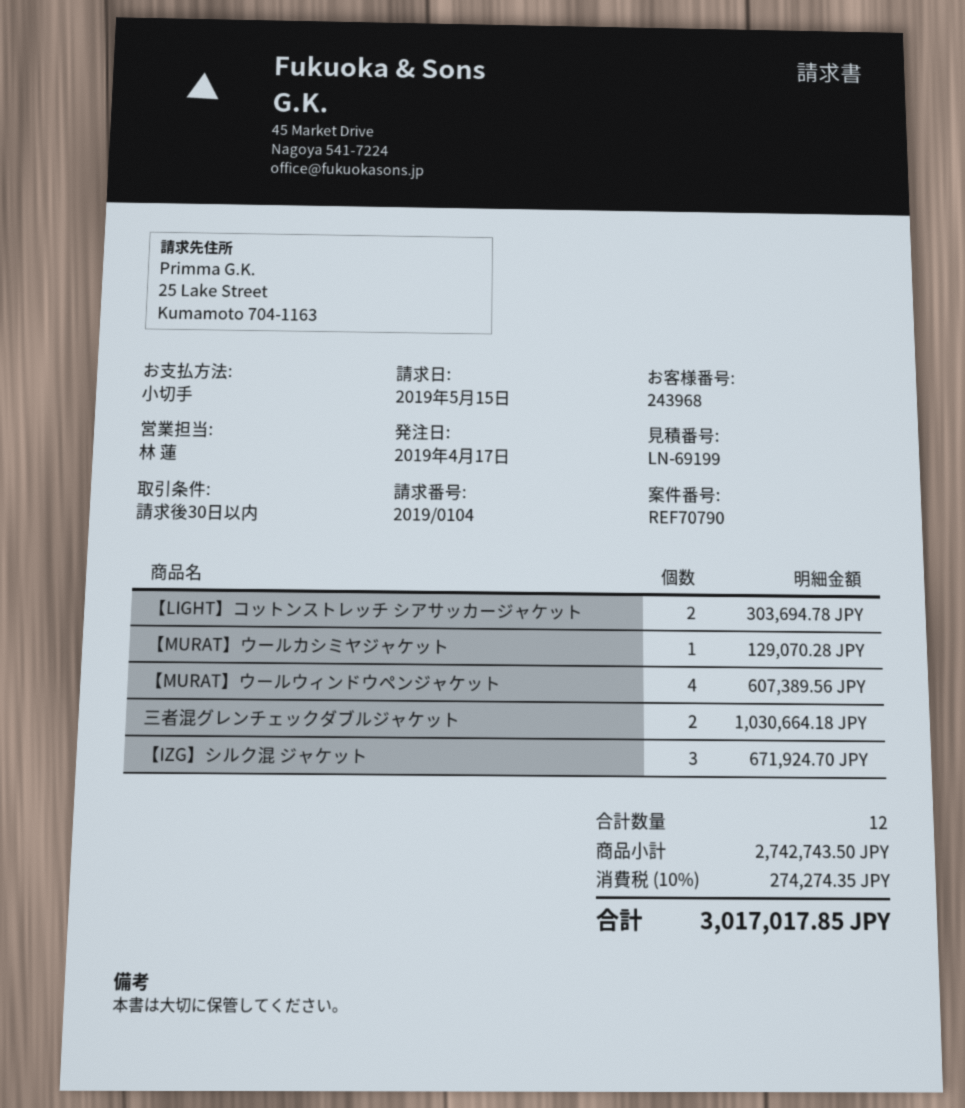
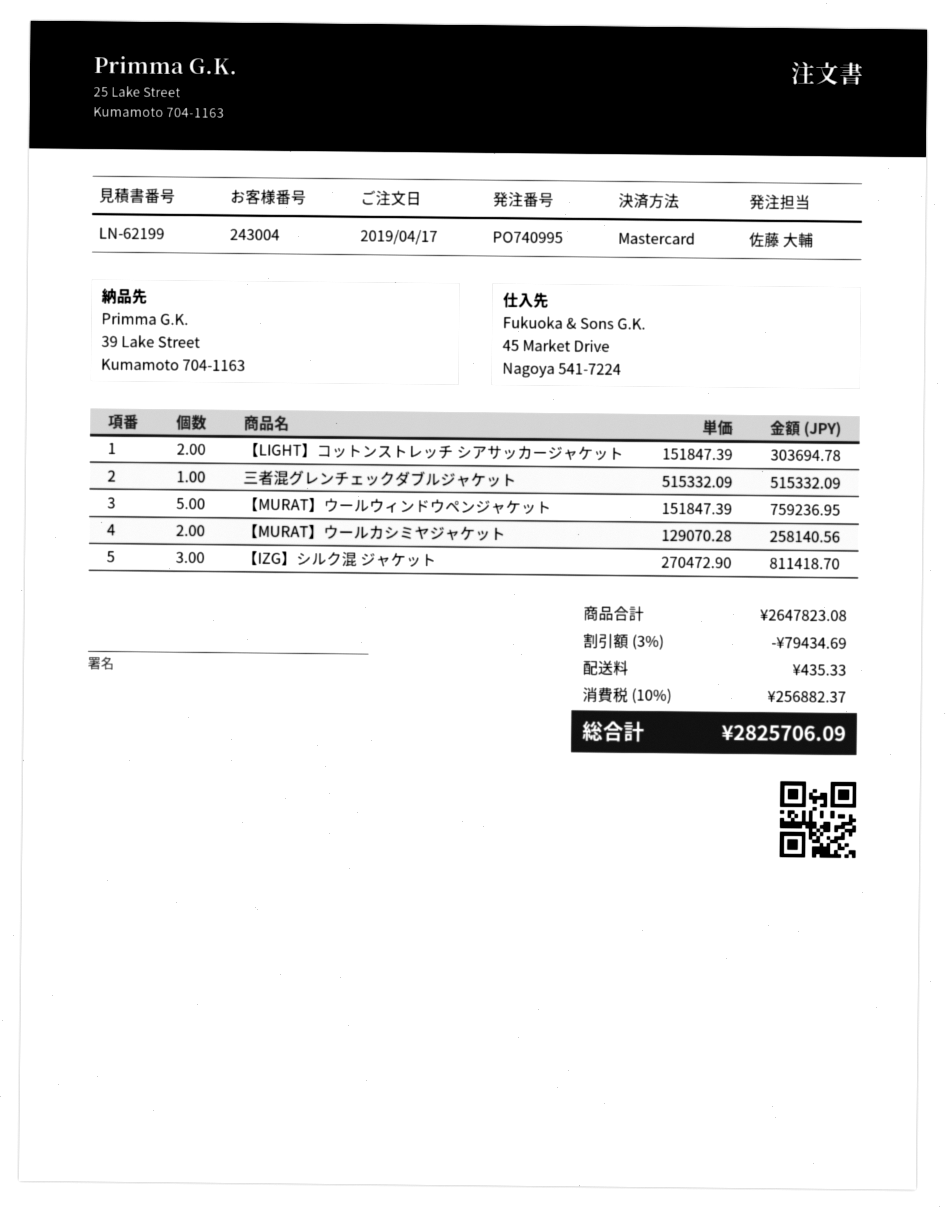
quote number: LN-69199 -> LN-62199
customer number: 243968 -> 243004
payment method: cheque -> Mastercard
【MURAT】ウールカシミヤジャケット: 1 for 129070.28 -> 2 for 258140.56
【MURAT】ウールウィンドウペンジャケット: 4 for 607389.56 -> 5 for 759236.95
三者混グレンチェックダブルジャケット: 2 for 1030664.18 -> 1 for 515332.09
【IZG】シルク混 ジャケット: 3 for 671924.70 -> 3 for 811418.70
subtotal: 2742743.50 -> 2647823.08
discount: none -> 3% = 79434.69
shipping: none -> 435.33
tax: 10% = 274274.35 -> 10% = 256882.37
total: 3017017.85 -> 2825706.09

